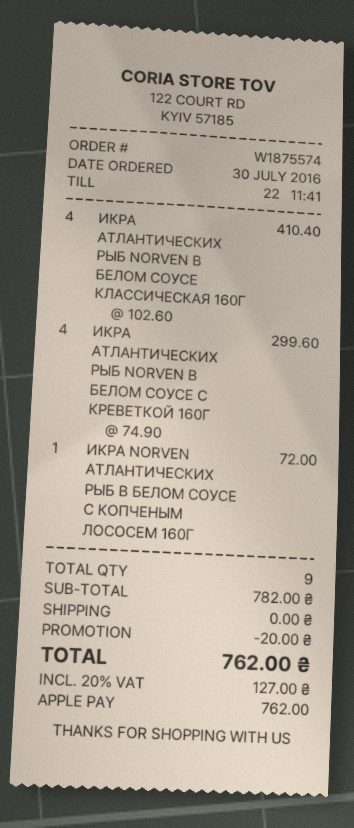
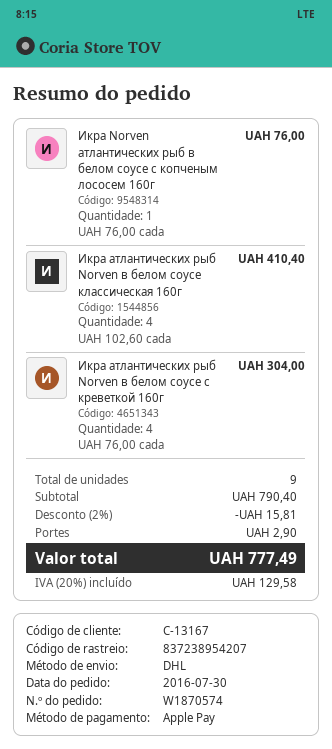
order number: W1875574 -> W1870574
ИКРА АТЛАНТИЧЕСКИХ РЫБ NORVEN В БЕЛОМ СОУСЕ С КРЕВЕТКОЙ 160Г: 4 x 74.90 = 299.60 -> 4 x 76.00 = 304.00
ИКРА NORVEN АТЛАНТИЧЕСКИХ РЫБ В БЕЛОМ СОУСЕ С КОПЧЕНЫМ ЛОСОСЕМ 160Г: 1 x 72.00 = 72.00 -> 1 x 76.00 = 76.00
subtotal: 782.00 -> 790.40
discount: 20.00 -> 15.81
shipping: 0.00 -> 2.90
tax: 20% = 127.00 -> 20% = 129.58
total: 762.00 -> 777.49

